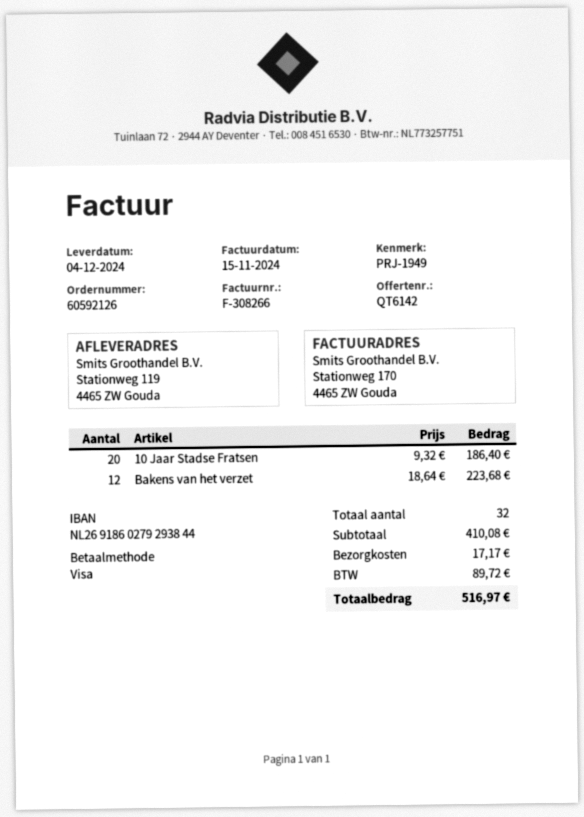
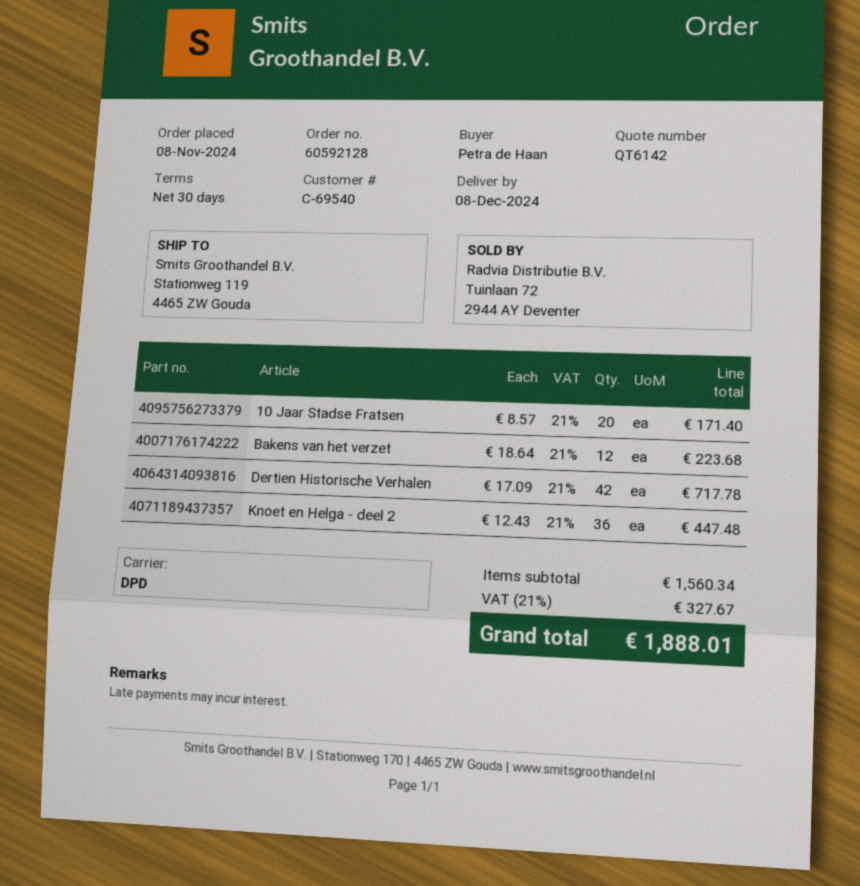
order number: 60592126 -> 60592128
delivery date: 2024-12-04 -> 2024-12-08
10 Jaar Stadse Fratsen: 20 x 9.32 = 186.40 -> 20 x 8.57 = 171.40
Dertien Historische Verhalen: none -> 42 x 17.09 = 717.78
Knoet en Helga - deel 2: none -> 36 x 12.43 = 447.48
subtotal: 410.08 -> 1560.34
shipping: 17.17 -> none
tax: 89.72 -> 327.67
total: 516.97 -> 1888.01

